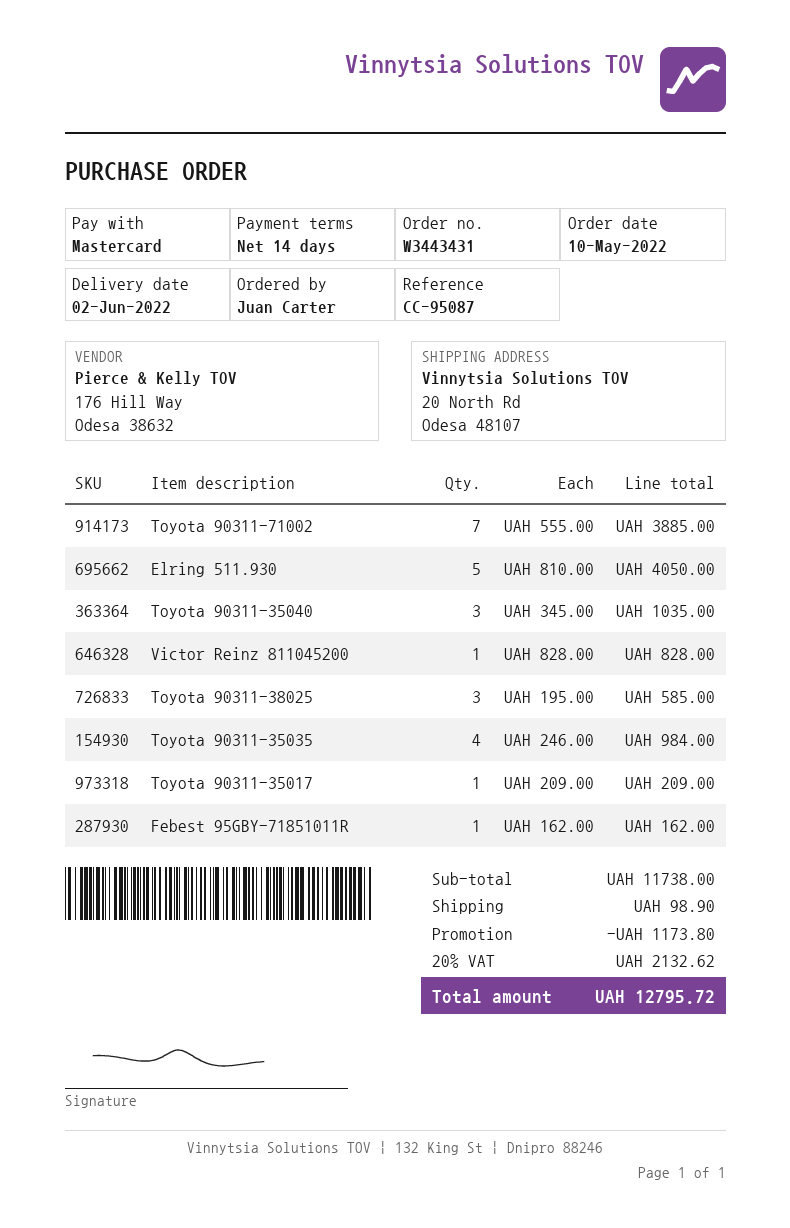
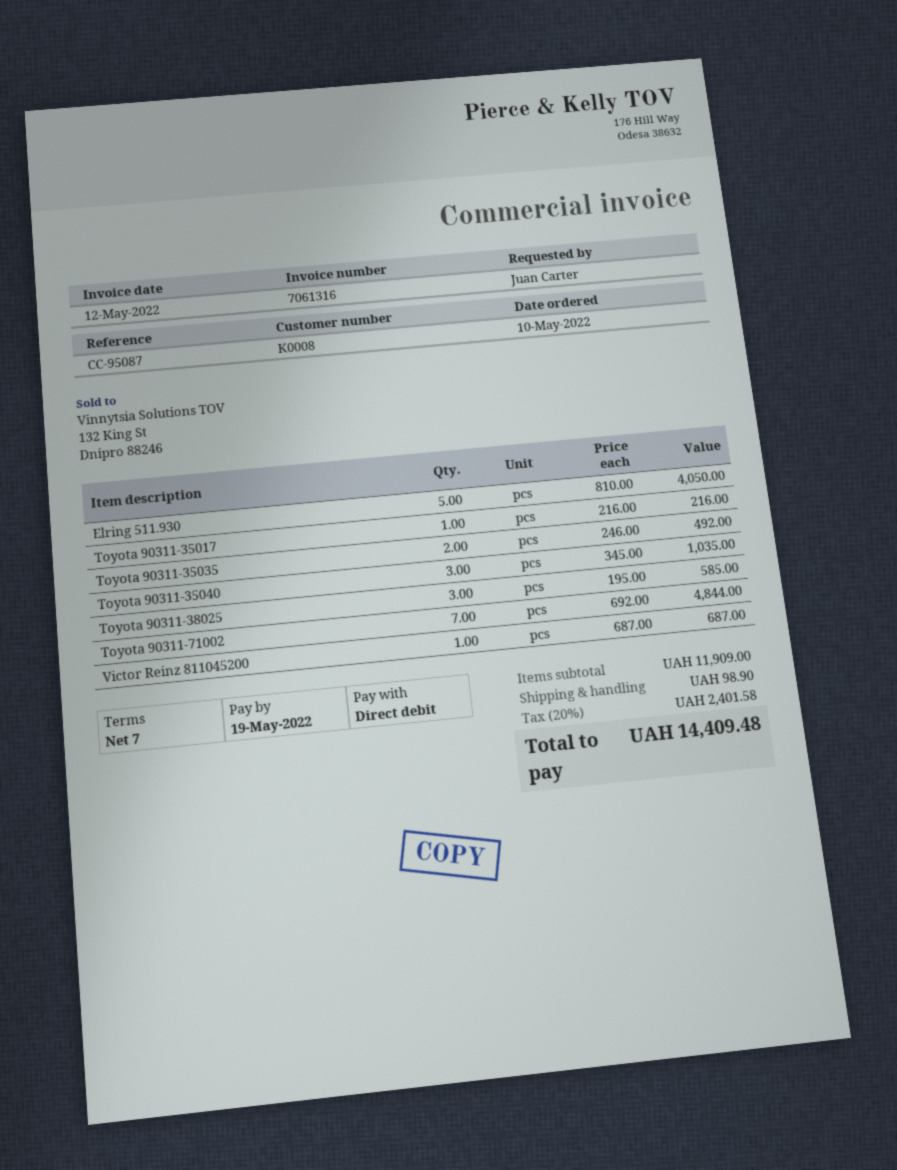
payment terms: 14 days -> 7 days
payment method: Mastercard -> direct debit
Toyota 90311-71002: 7 x 555.00 = 3885.00 -> 7 x 692.00 = 4844.00
Victor Reinz 811045200: 1 x 828.00 = 828.00 -> 1 x 687.00 = 687.00
Toyota 90311-35035: 4 x 246.00 = 984.00 -> 2 x 246.00 = 492.00
Toyota 90311-35017: 1 x 209.00 = 209.00 -> 1 x 216.00 = 216.00
Febest 95GBY-71851011R: 1 x 162.00 = 162.00 -> none
subtotal: 11738.00 -> 11909.00
discount: 1173.80 -> none
tax: 20% = 2132.62 -> 20% = 2401.58
total: 12795.72 -> 14409.48

